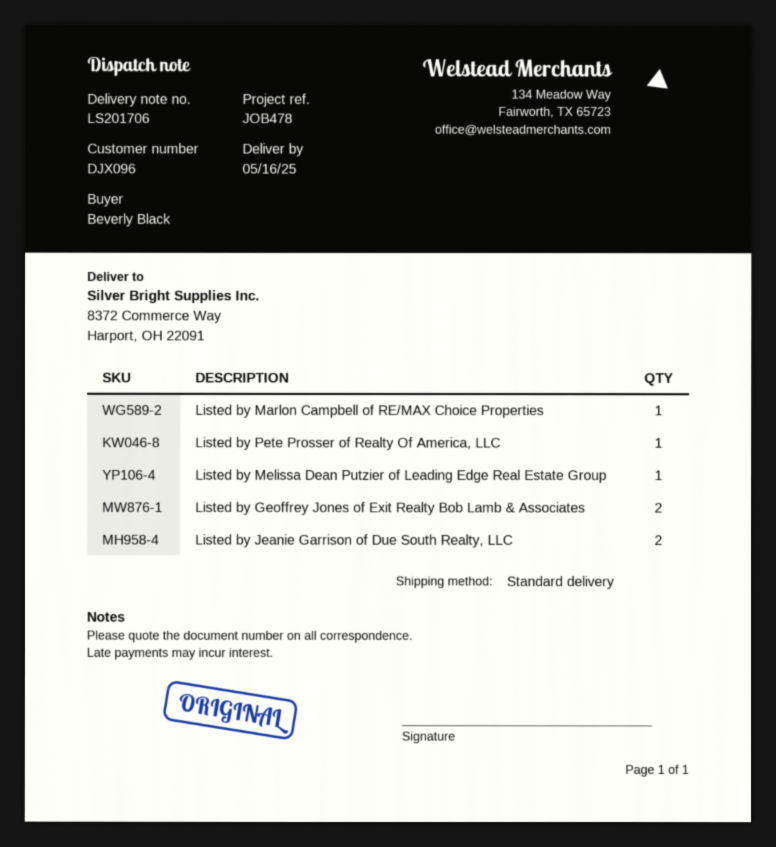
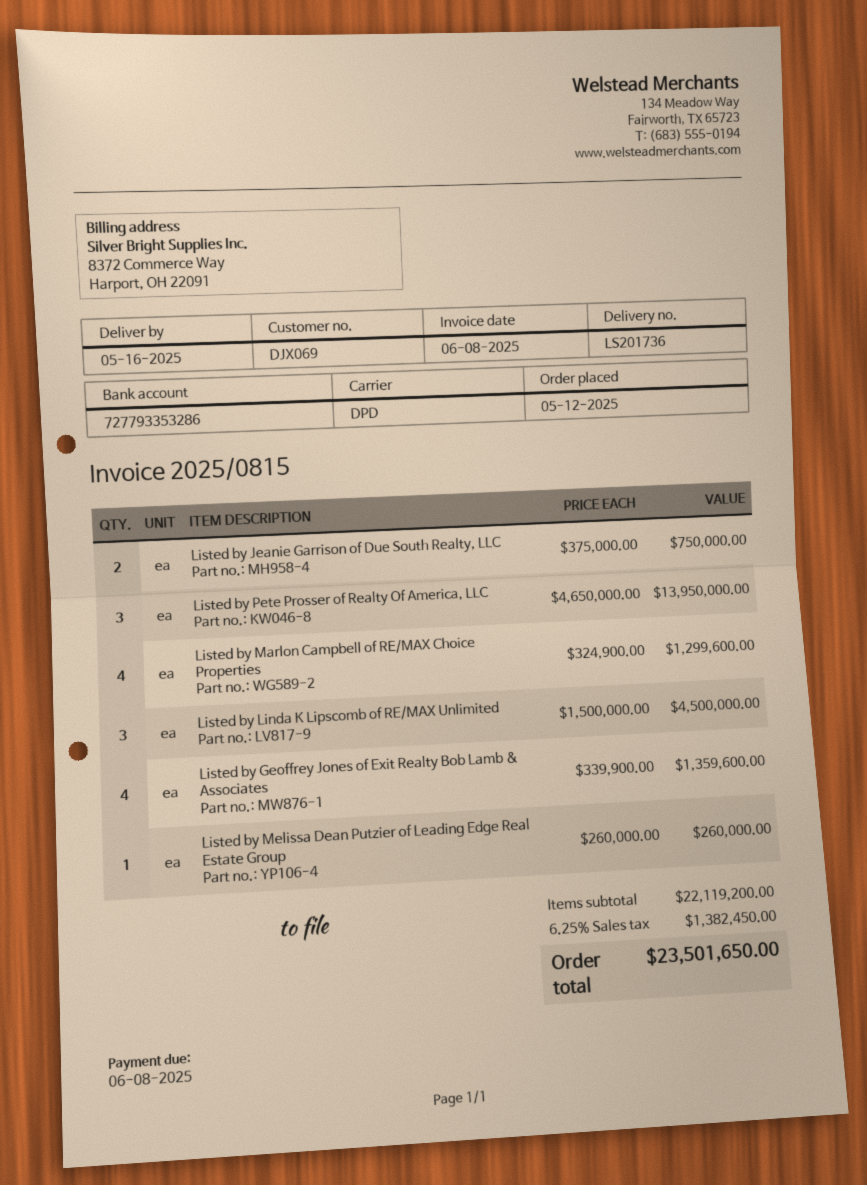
delivery note number: LS201706 -> LS201736
customer number: DJX096 -> DJX069
shipping method: standard -> DPD
Listed by Marlon Campbell of RE/MAX Choice Properties: 1 -> 4
Listed by Pete Prosser of Realty Of America, LLC: 1 -> 3
Listed by Geoffrey Jones of Exit Realty Bob Lamb & Associates: 2 -> 4
Listed by Linda K Lipscomb of RE/MAX Unlimited: none -> 3

